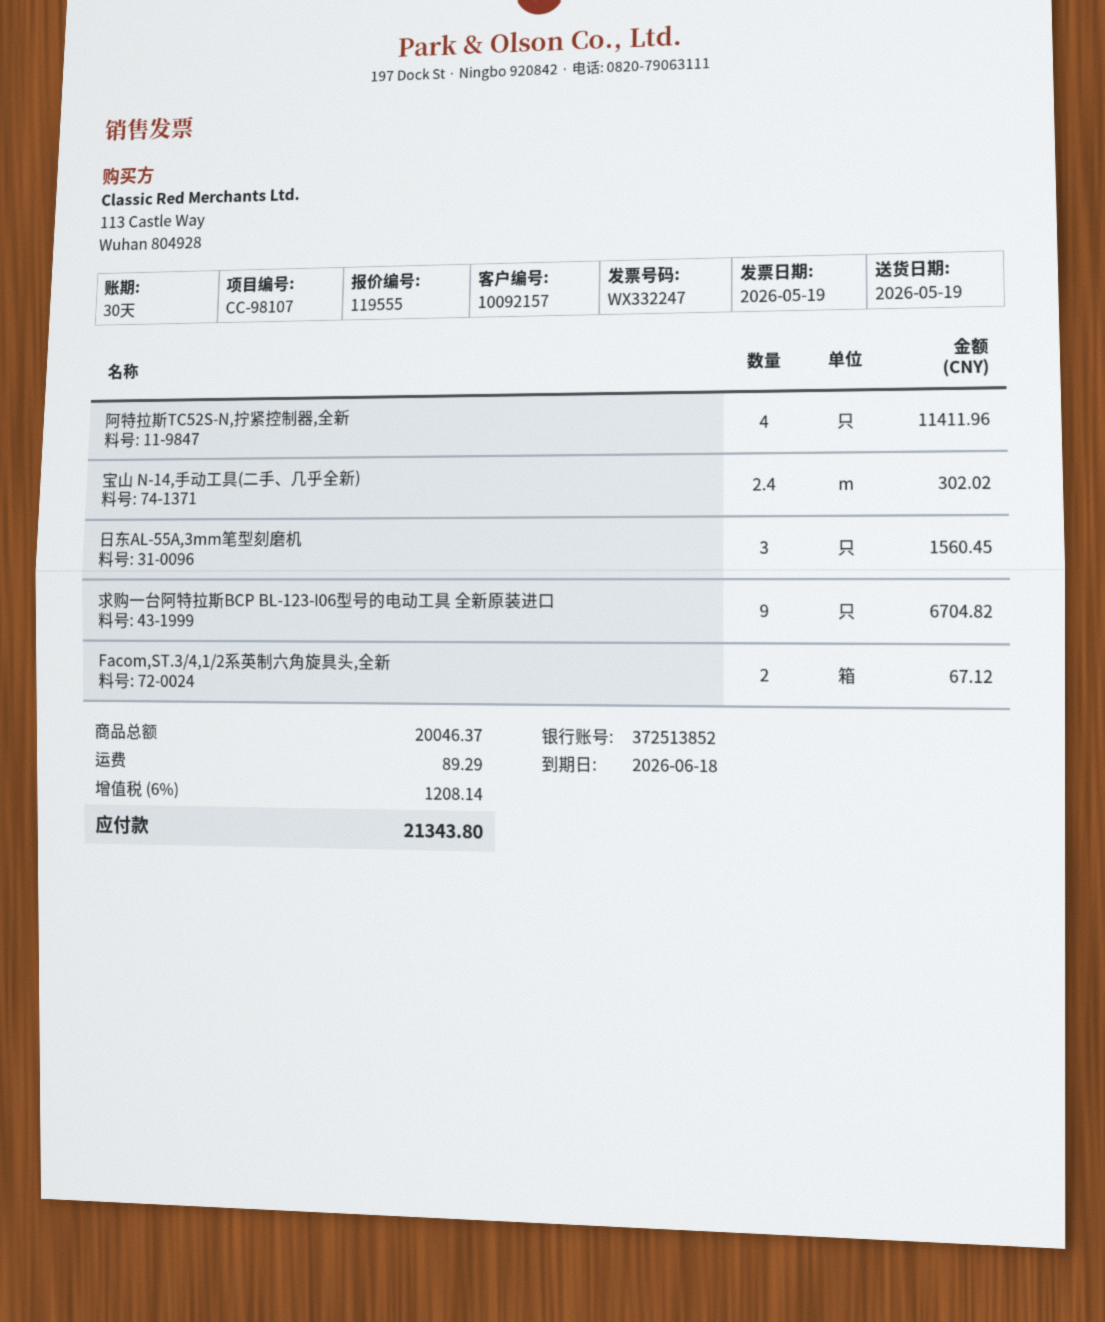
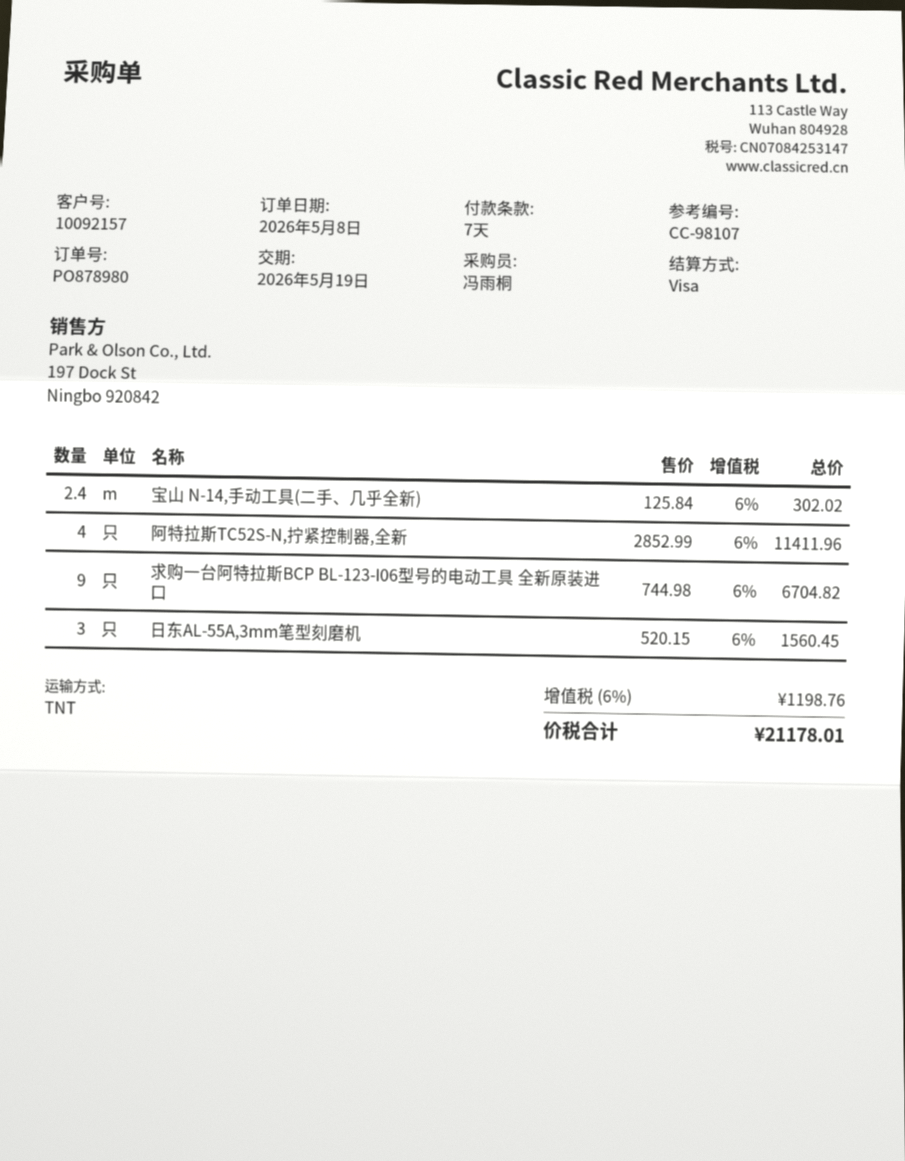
payment terms: 30 days -> 7 days
Facom,ST.3/4,1/2系英制六角旋具头,全新: 2 for 67.12 -> none
shipping: 89.29 -> none
tax: 6% = 1208.14 -> 6% = 1198.76
total: 21343.80 -> 21178.01

